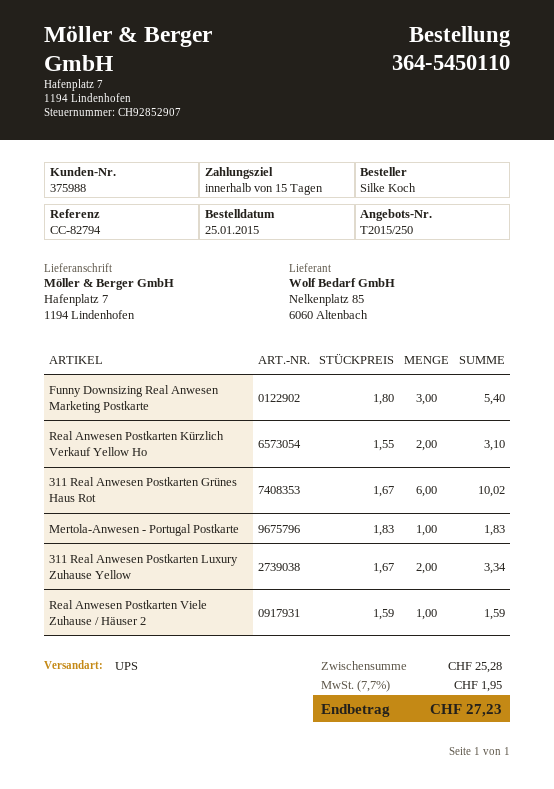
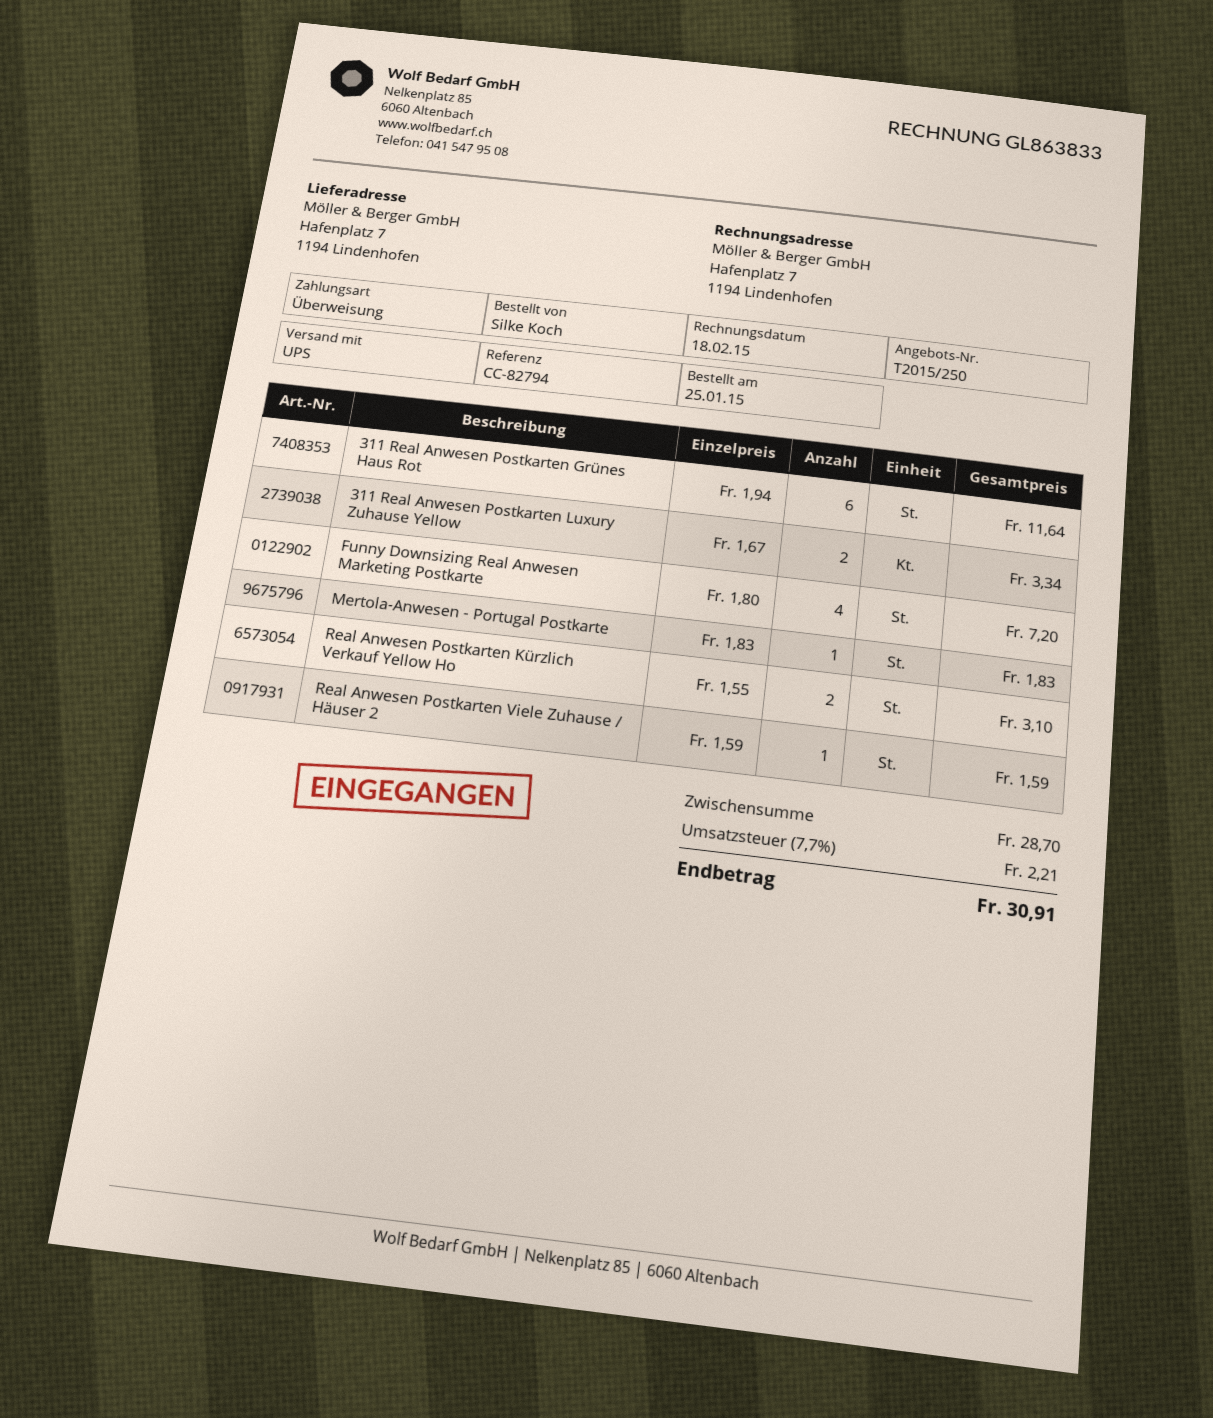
Funny Downsizing Real Anwesen Marketing Postkarte: 3 x 1.80 = 5.40 -> 4 x 1.80 = 7.20
311 Real Anwesen Postkarten Grünes Haus Rot: 6 x 1.67 = 10.02 -> 6 x 1.94 = 11.64
subtotal: 25.28 -> 28.70
tax: 7.7% = 1.95 -> 7.7% = 2.21
total: 27.23 -> 30.91

